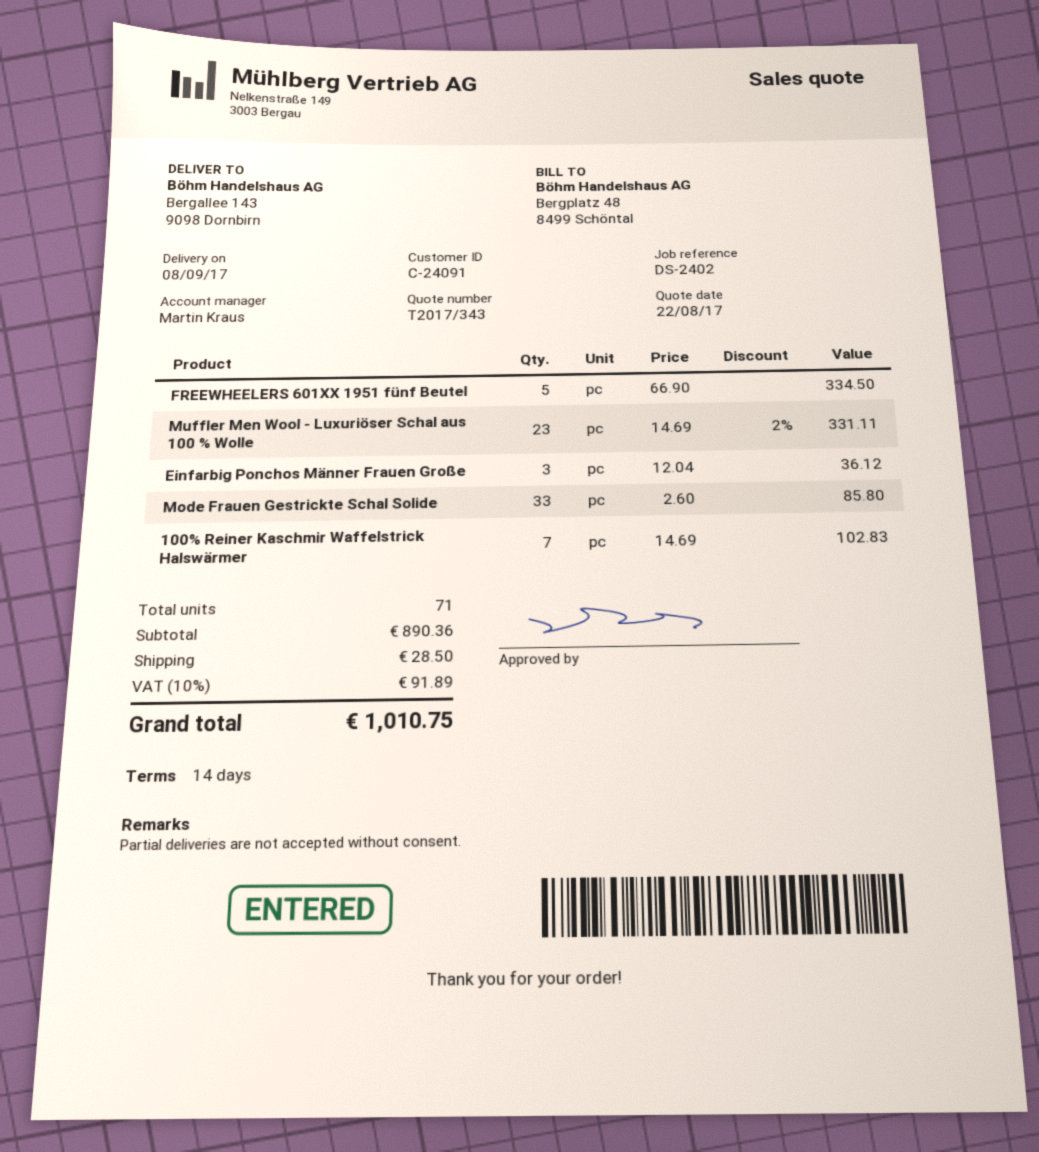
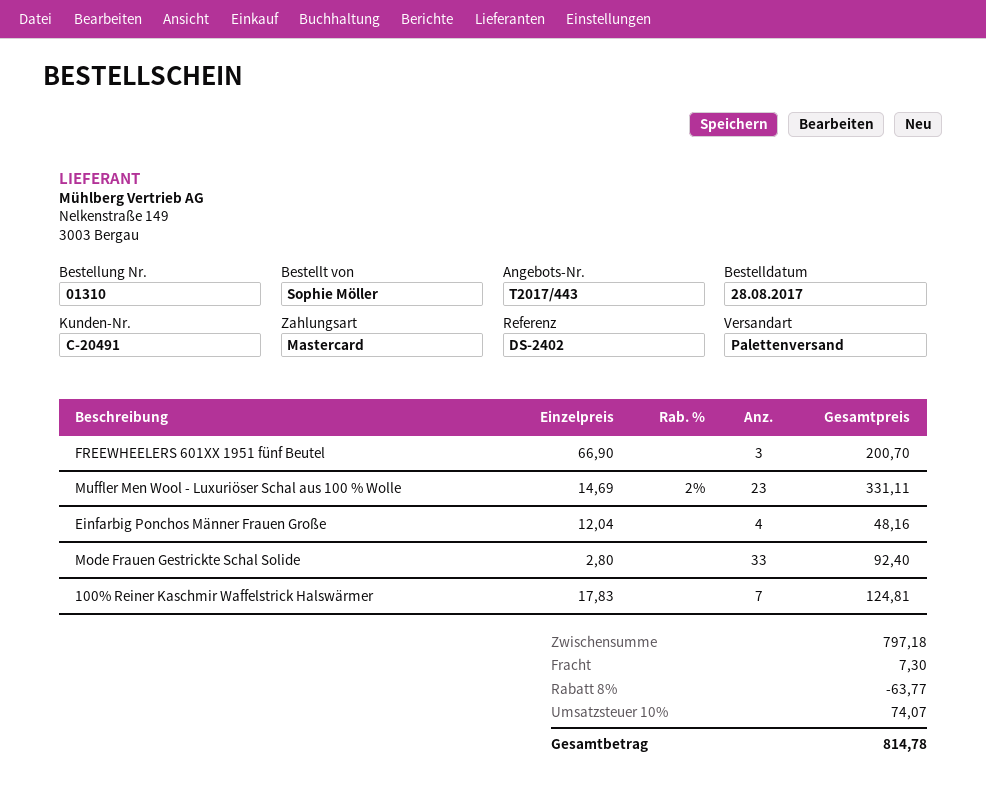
quote number: T2017/343 -> T2017/443
customer number: C-24091 -> C-20491
FREEWHEELERS 601XX 1951 fünf Beutel: 5 x 66.90 = 334.50 -> 3 x 66.90 = 200.70
Einfarbig Ponchos Männer Frauen Große: 3 x 12.04 = 36.12 -> 4 x 12.04 = 48.16
Mode Frauen Gestrickte Schal Solide: 33 x 2.60 = 85.80 -> 33 x 2.80 = 92.40
100% Reiner Kaschmir Waffelstrick Halswärmer: 7 x 14.69 = 102.83 -> 7 x 17.83 = 124.81
subtotal: 890.36 -> 797.18
discount: none -> 8% = 63.77
shipping: 28.50 -> 7.30
tax: 10% = 91.89 -> 10% = 74.07
total: 1010.75 -> 814.78

